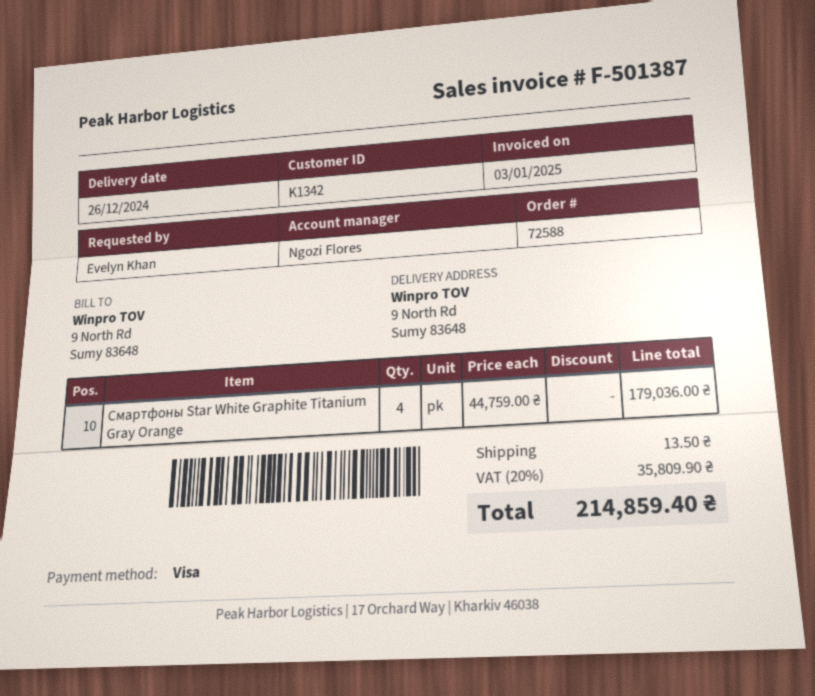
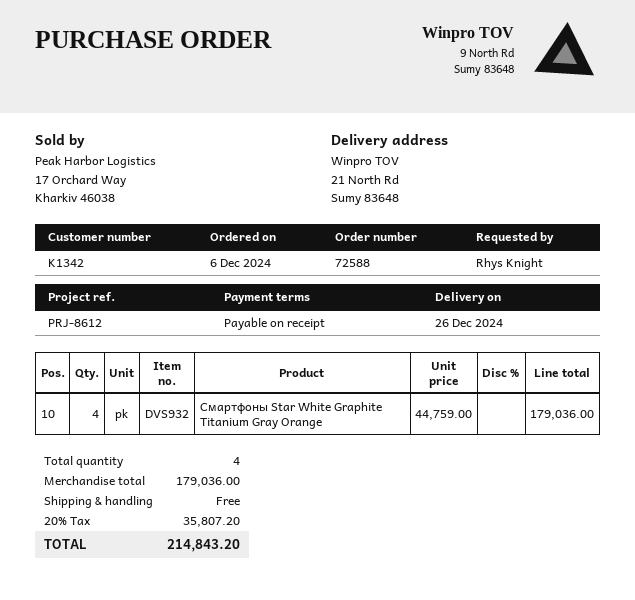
ordered by: Evelyn Khan -> Rhys Knight
ship to: 9 North Rd, Sumy 83648 -> 21 North Rd, Sumy 83648
shipping: 13.50 -> 0.00
tax: 20% = 35809.90 -> 20% = 35807.20
total: 214859.40 -> 214843.20

